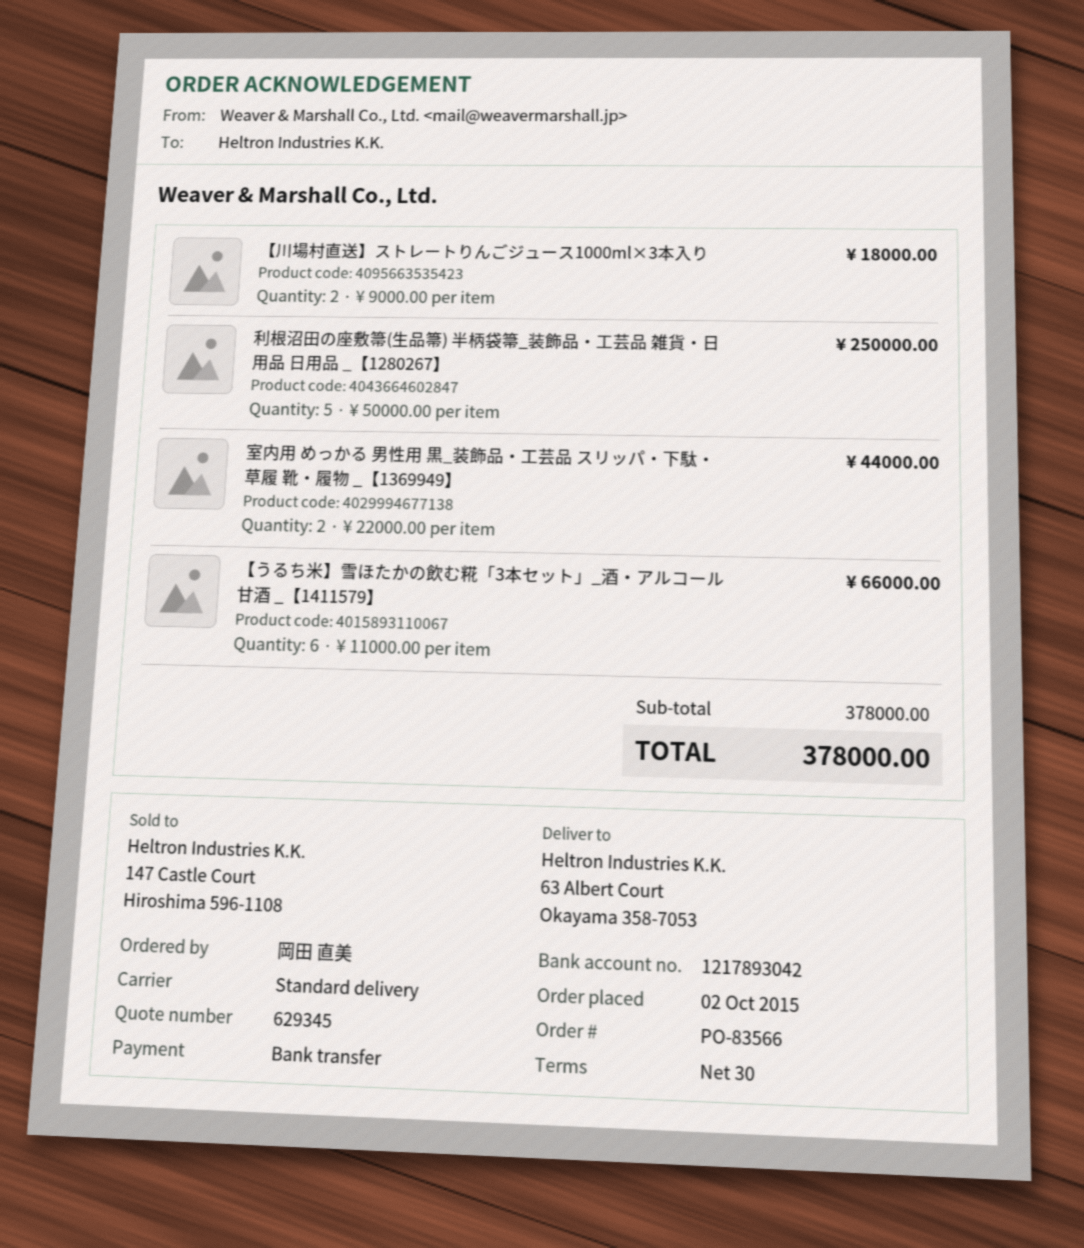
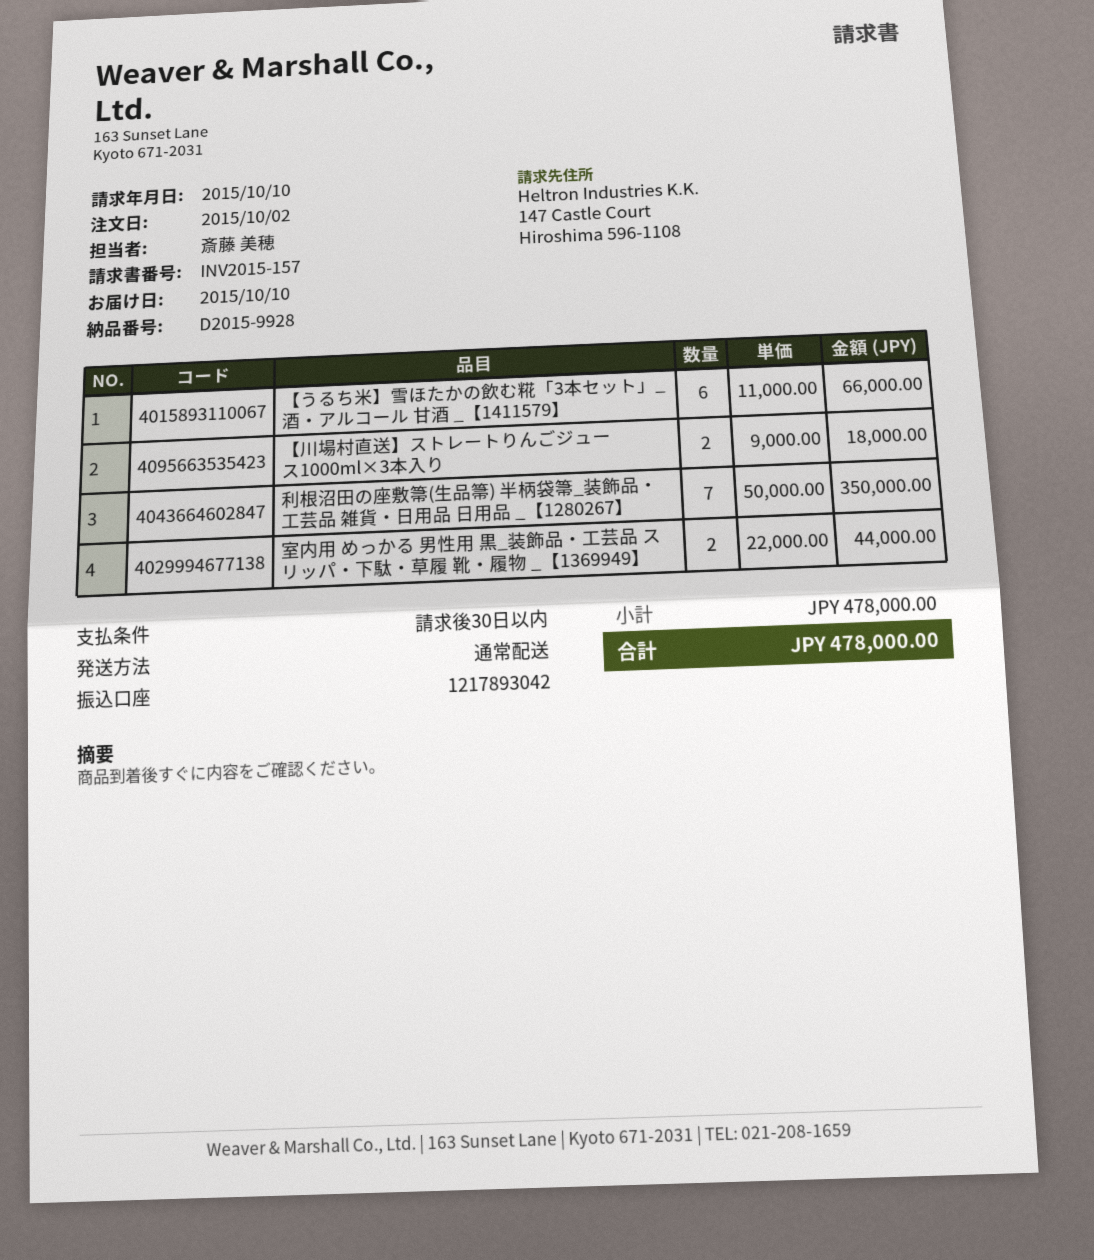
利根沼田の座敷箒(生品箒) 半柄袋箒_装飾品・工芸品 雑貨・日用品 日用品 _【1280267】: 5 x 50000.00 = 250000.00 -> 7 x 50000.00 = 350000.00
subtotal: 378000.00 -> 478000.00
total: 378000.00 -> 478000.00

